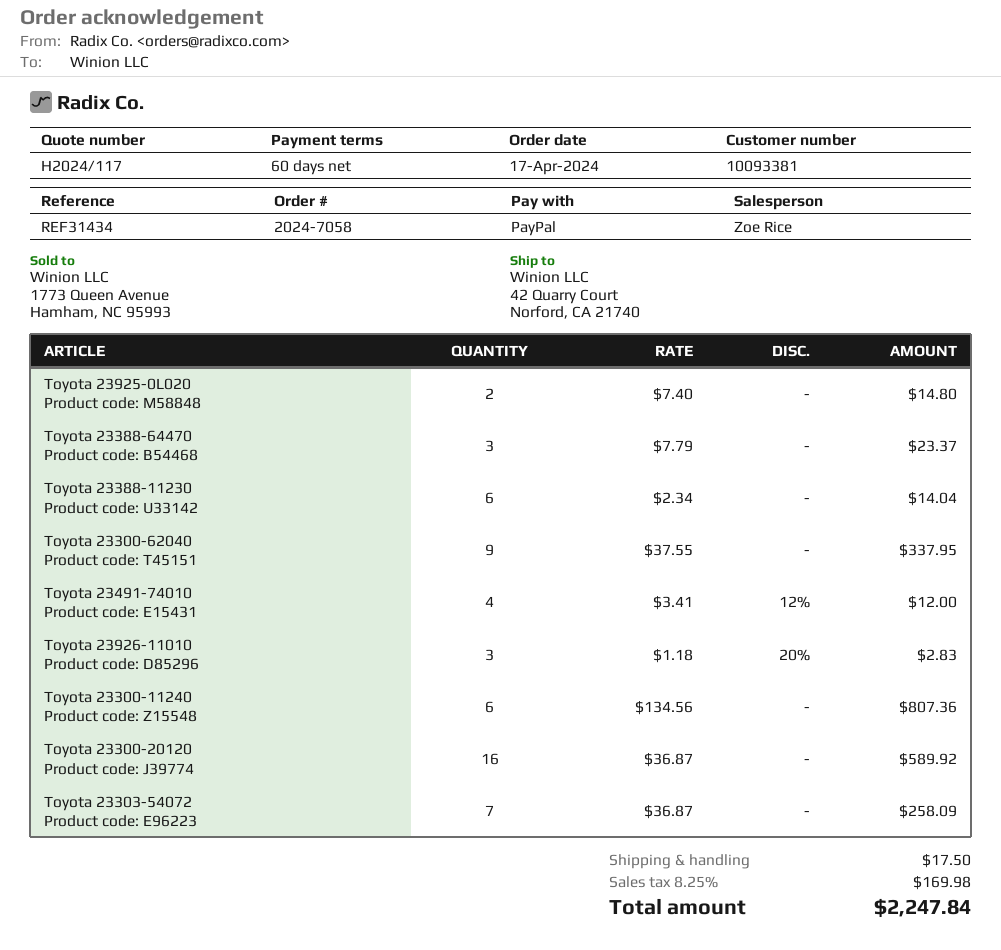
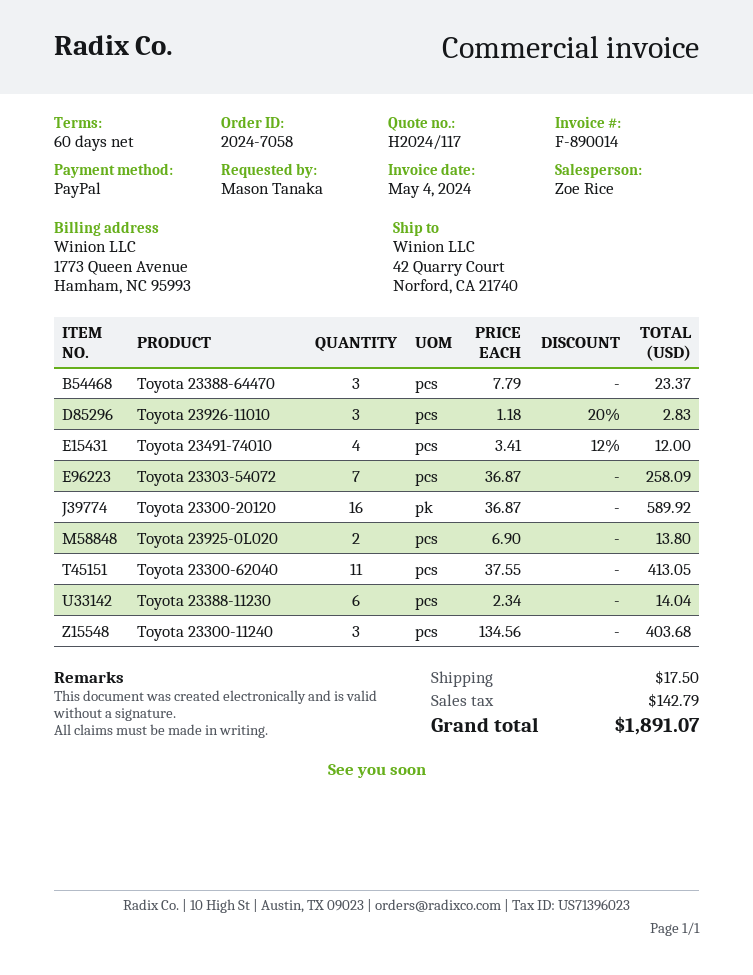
Toyota 23925-0L020: 2 x 7.40 = 14.80 -> 2 x 6.90 = 13.80
Toyota 23300-62040: 9 x 37.55 = 337.95 -> 11 x 37.55 = 413.05
Toyota 23300-11240: 6 x 134.56 = 807.36 -> 3 x 134.56 = 403.68
tax: 169.98 -> 142.79
total: 2247.84 -> 1891.07

